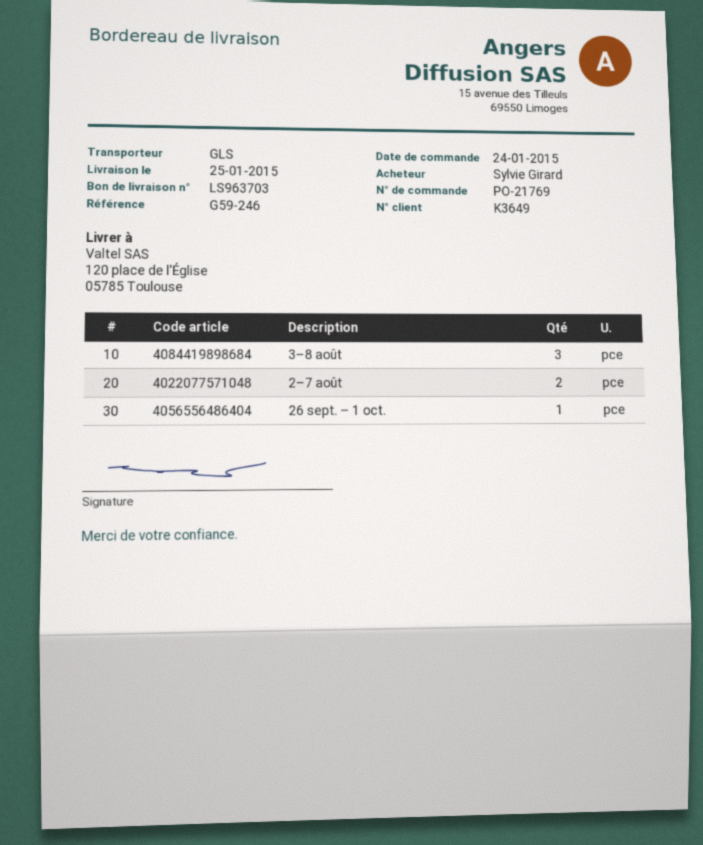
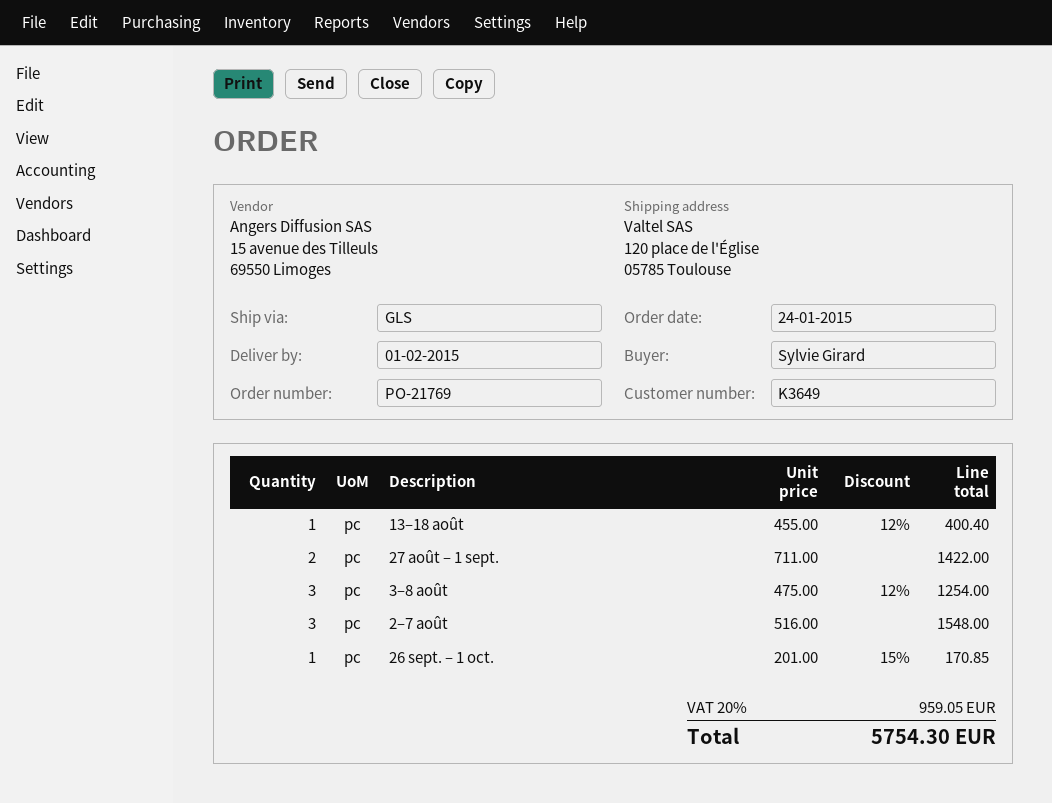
delivery date: 2015-01-25 -> 2015-02-01
2–7 août: 2 -> 3
13–18 août: none -> 1
27 août – 1 sept.: none -> 2

